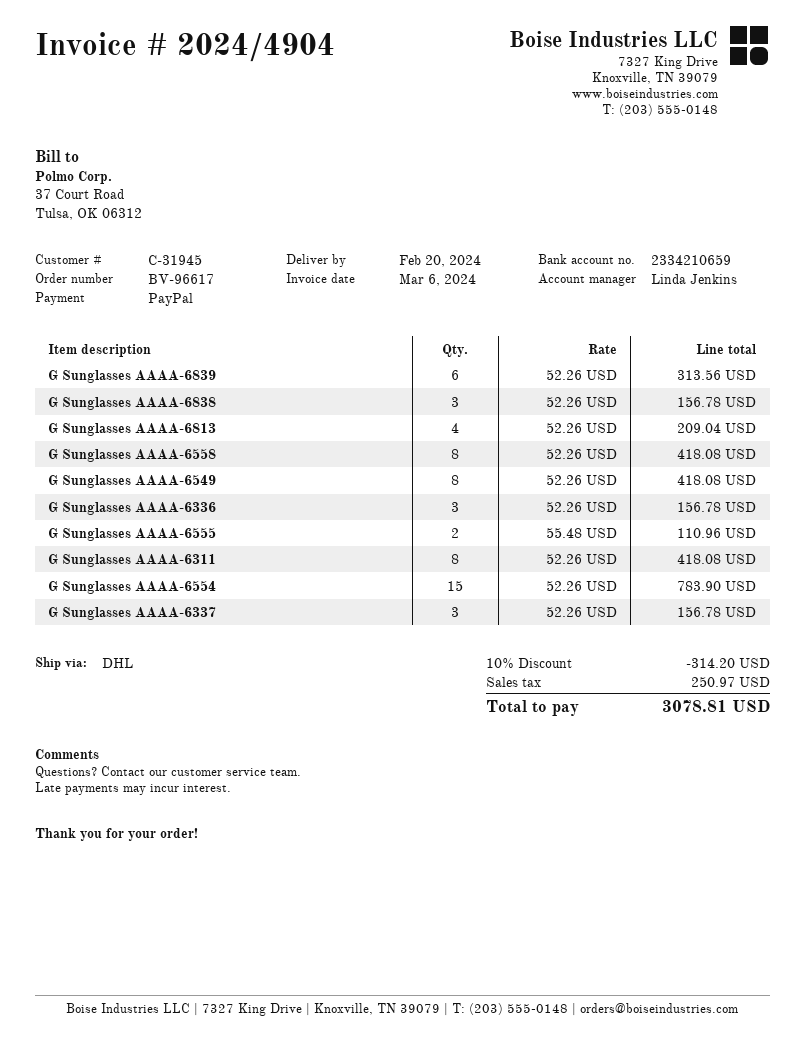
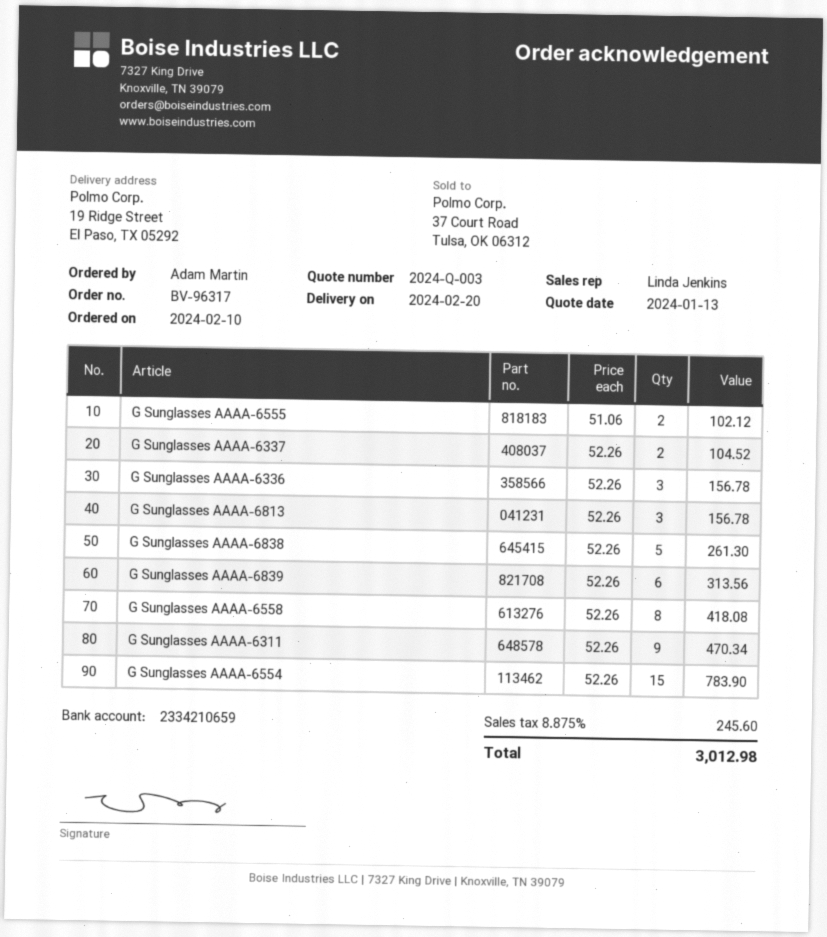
order number: BV-96617 -> BV-96317
G Sunglasses AAAA-6838: 3 x 52.26 = 156.78 -> 5 x 52.26 = 261.30
G Sunglasses AAAA-6813: 4 x 52.26 = 209.04 -> 3 x 52.26 = 156.78
G Sunglasses AAAA-6549: 8 x 52.26 = 418.08 -> none
G Sunglasses AAAA-6555: 2 x 55.48 = 110.96 -> 2 x 51.06 = 102.12
G Sunglasses AAAA-6311: 8 x 52.26 = 418.08 -> 9 x 52.26 = 470.34
G Sunglasses AAAA-6337: 3 x 52.26 = 156.78 -> 2 x 52.26 = 104.52
discount: 10% = 314.20 -> none
tax: 250.97 -> 245.60
total: 3078.81 -> 3012.98

